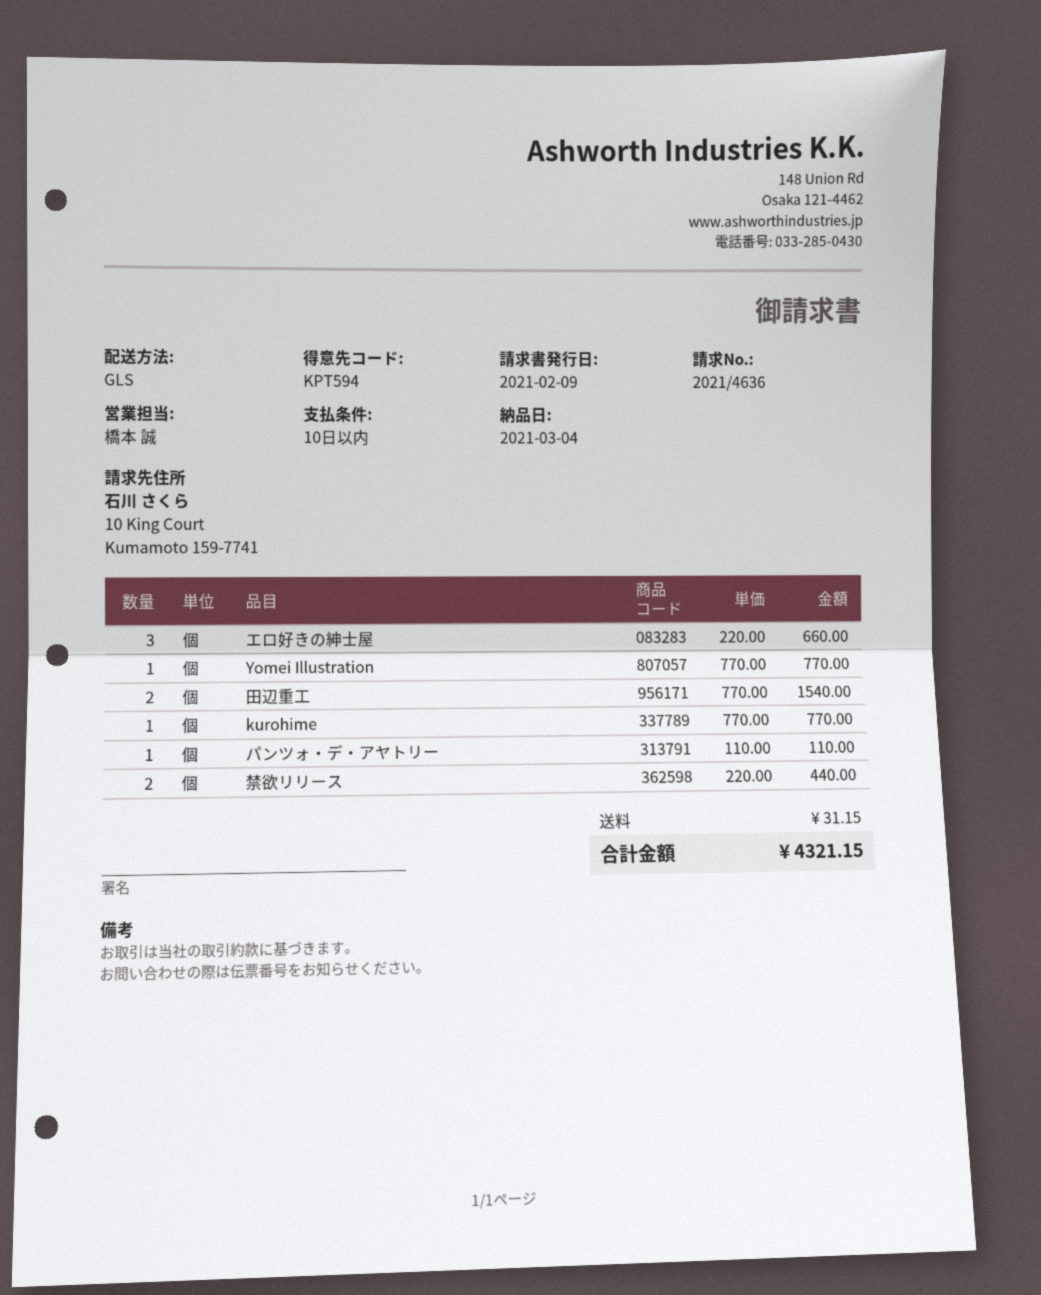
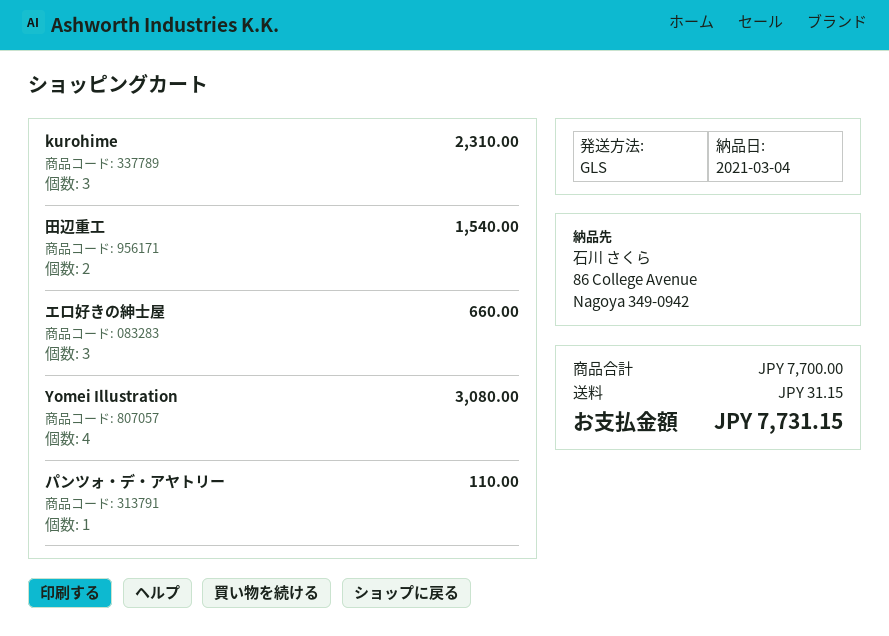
Yomei Illustration: 1 for 770.00 -> 4 for 3080.00
kurohime: 1 for 770.00 -> 3 for 2310.00
禁欲リリース: 2 for 440.00 -> none
total: 4321.15 -> 7731.15

